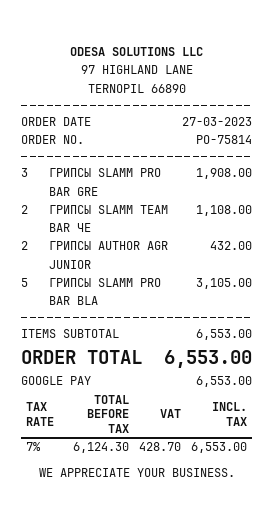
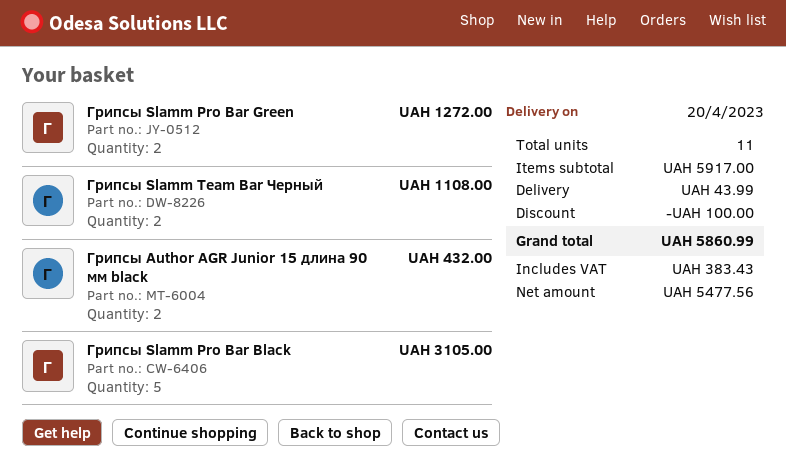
ГРИПСЫ SLAMM PRO BAR GRE: 3 for 1908.00 -> 2 for 1272.00
subtotal: 6553.00 -> 5917.00
discount: none -> 100.00
shipping: none -> 43.99
net: 6124.30 -> 5477.56
tax: 428.70 -> 383.43
total: 6553.00 -> 5860.99

